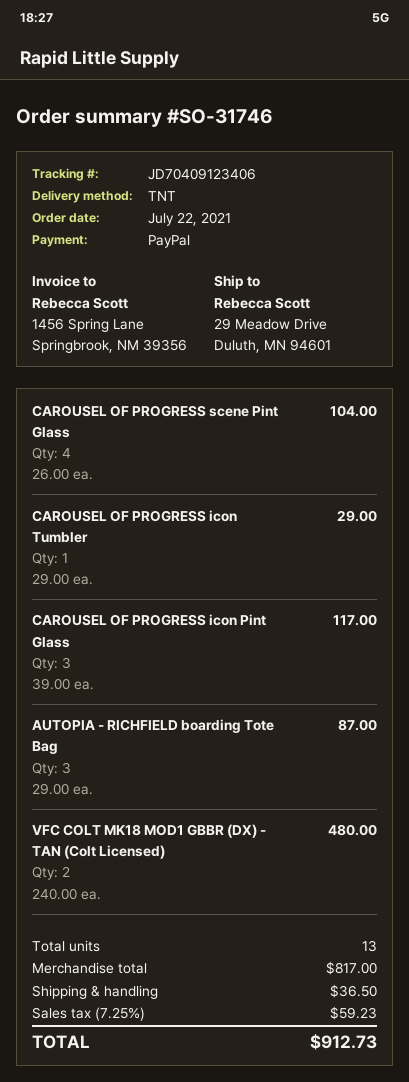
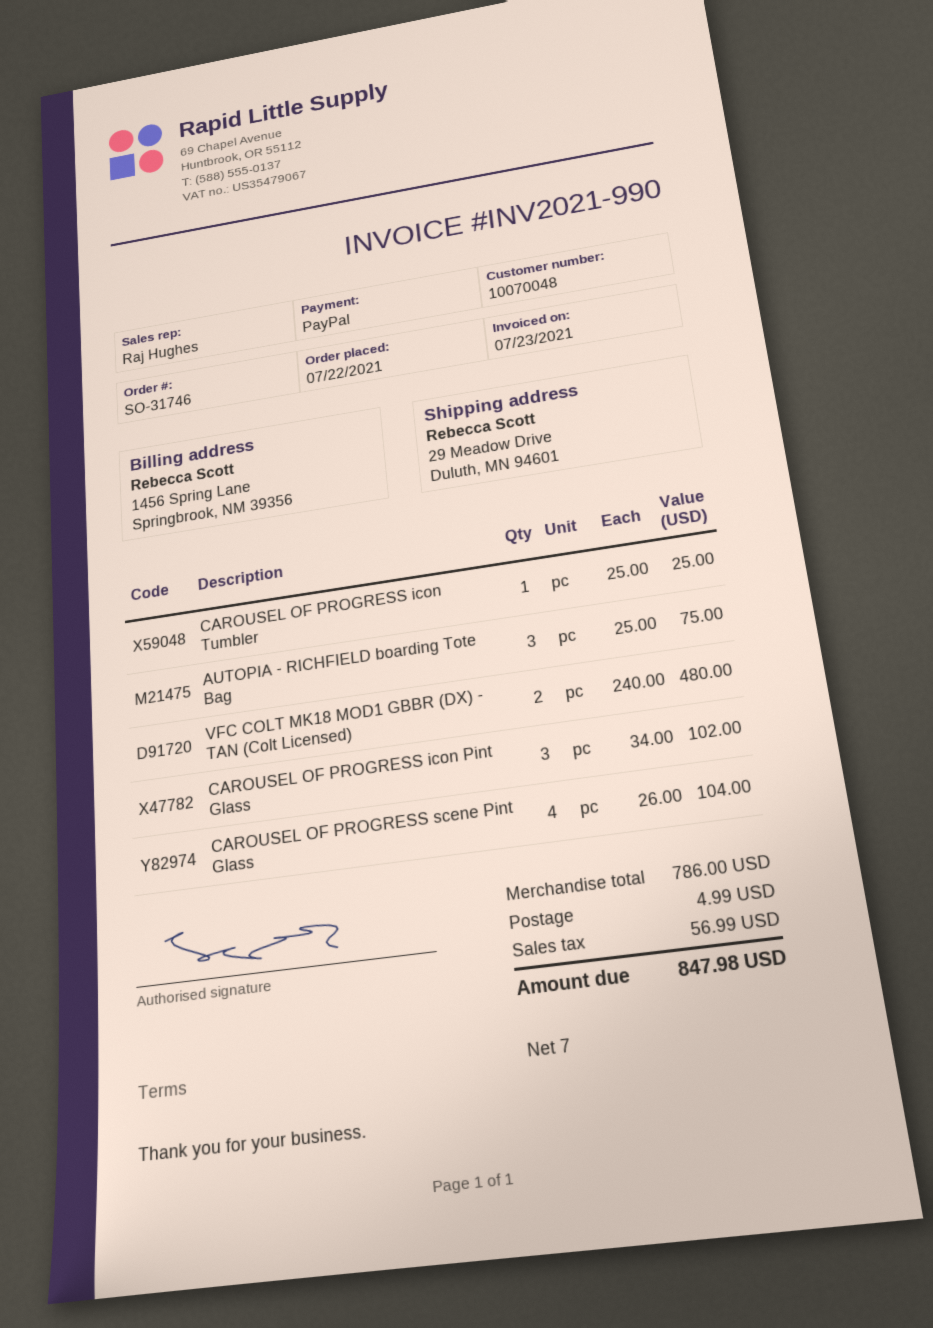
CAROUSEL OF PROGRESS icon Tumbler: 1 x 29.00 = 29.00 -> 1 x 25.00 = 25.00
CAROUSEL OF PROGRESS icon Pint Glass: 3 x 39.00 = 117.00 -> 3 x 34.00 = 102.00
AUTOPIA - RICHFIELD boarding Tote Bag: 3 x 29.00 = 87.00 -> 3 x 25.00 = 75.00
subtotal: 817.00 -> 786.00
shipping: 36.50 -> 4.99
tax: 59.23 -> 56.99
total: 912.73 -> 847.98

